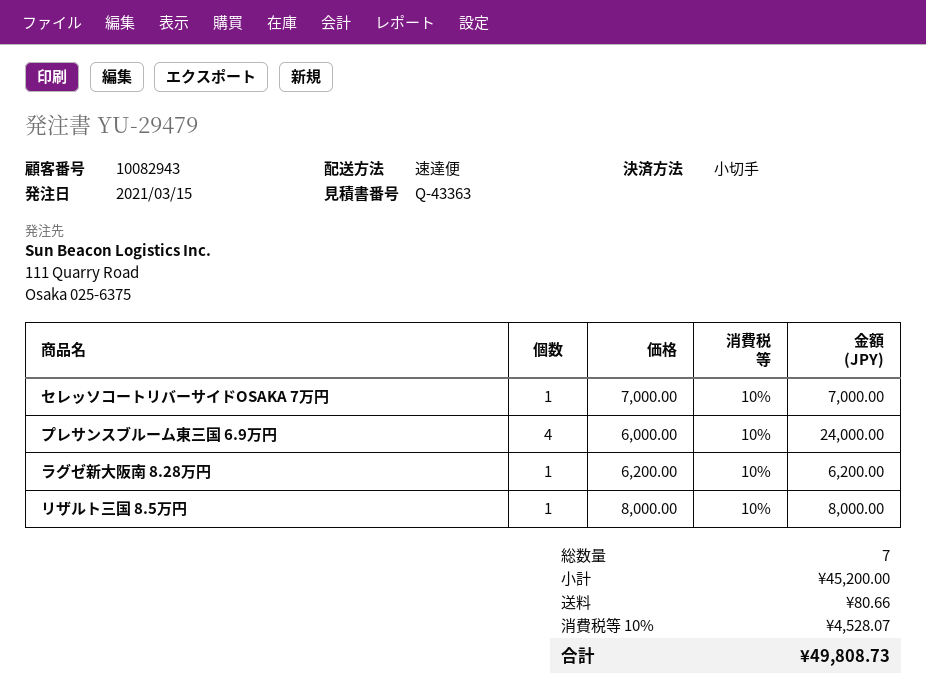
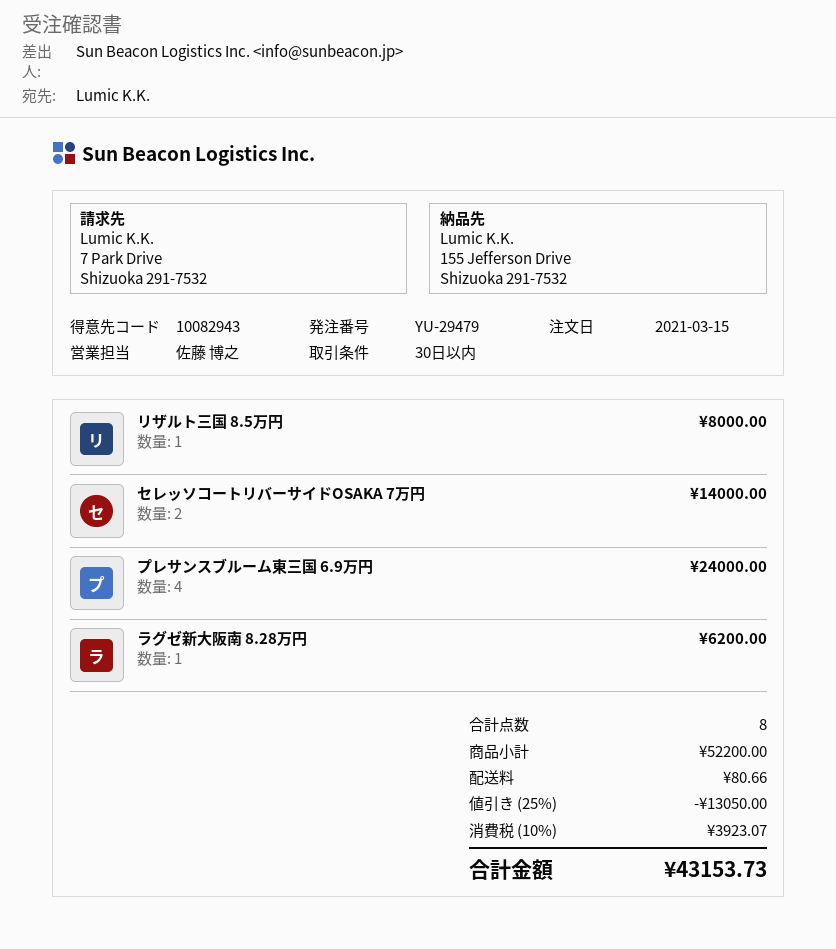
セレッソコートリバーサイドOSAKA 7万円: 1 for 7000.00 -> 2 for 14000.00
total quantity: 7 -> 8
subtotal: 45200.00 -> 52200.00
discount: none -> 25% = 13050.00
tax: 10% = 4528.07 -> 10% = 3923.07
total: 49808.73 -> 43153.73

